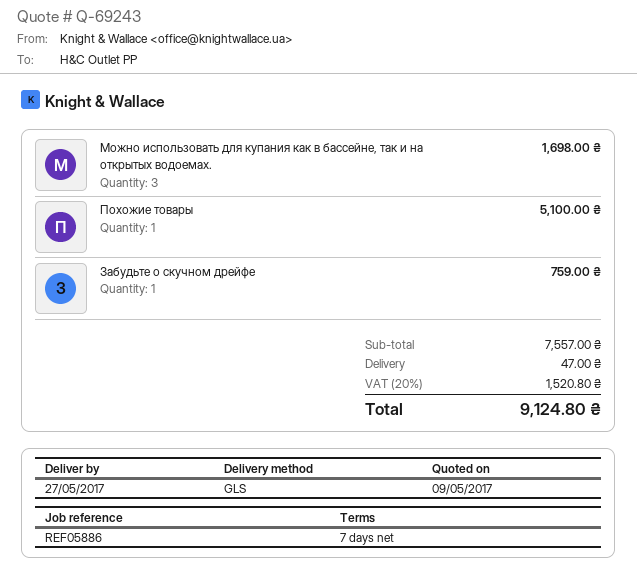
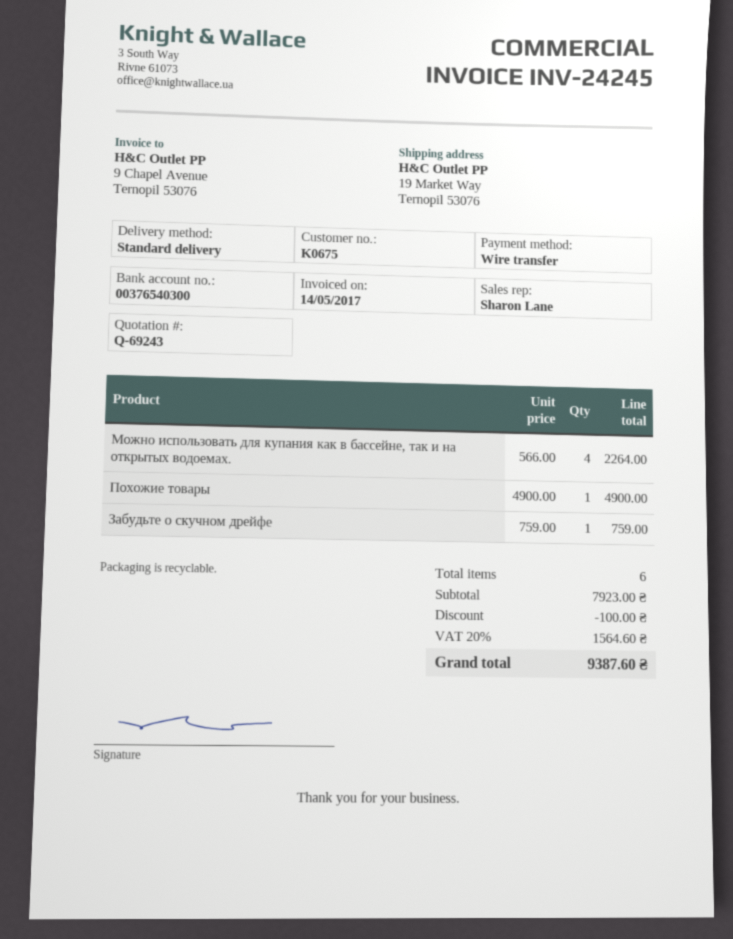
shipping method: GLS -> standard
Можно использовать для купания как в бассейне, так и на открытых водоемах.: 3 for 1698.00 -> 4 for 2264.00
Похожие товары: 1 for 5100.00 -> 1 for 4900.00
subtotal: 7557.00 -> 7923.00
discount: none -> 100.00
shipping: 47.00 -> none
tax: 20% = 1520.80 -> 20% = 1564.60
total: 9124.80 -> 9387.60

